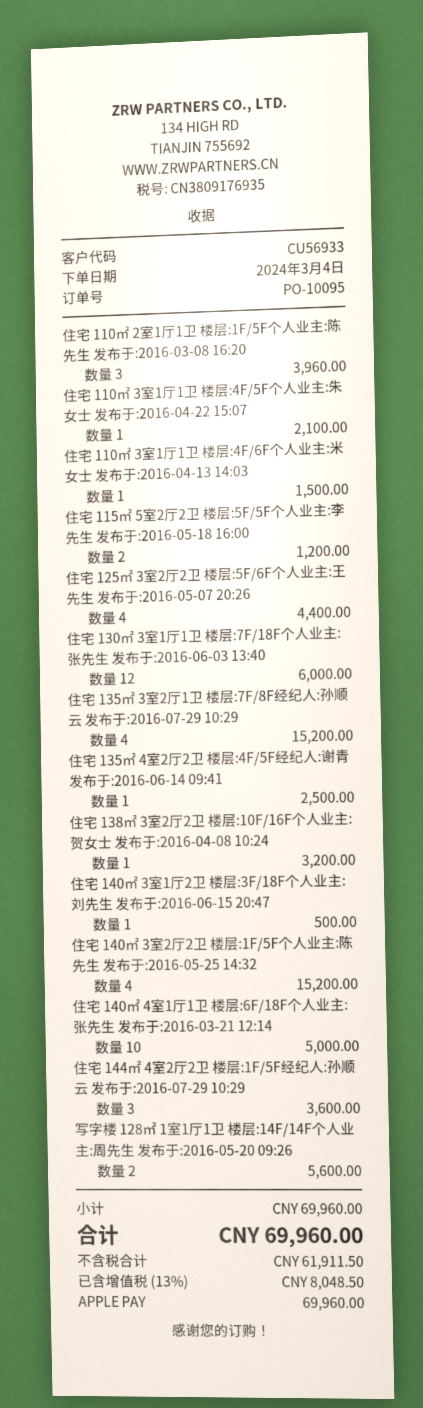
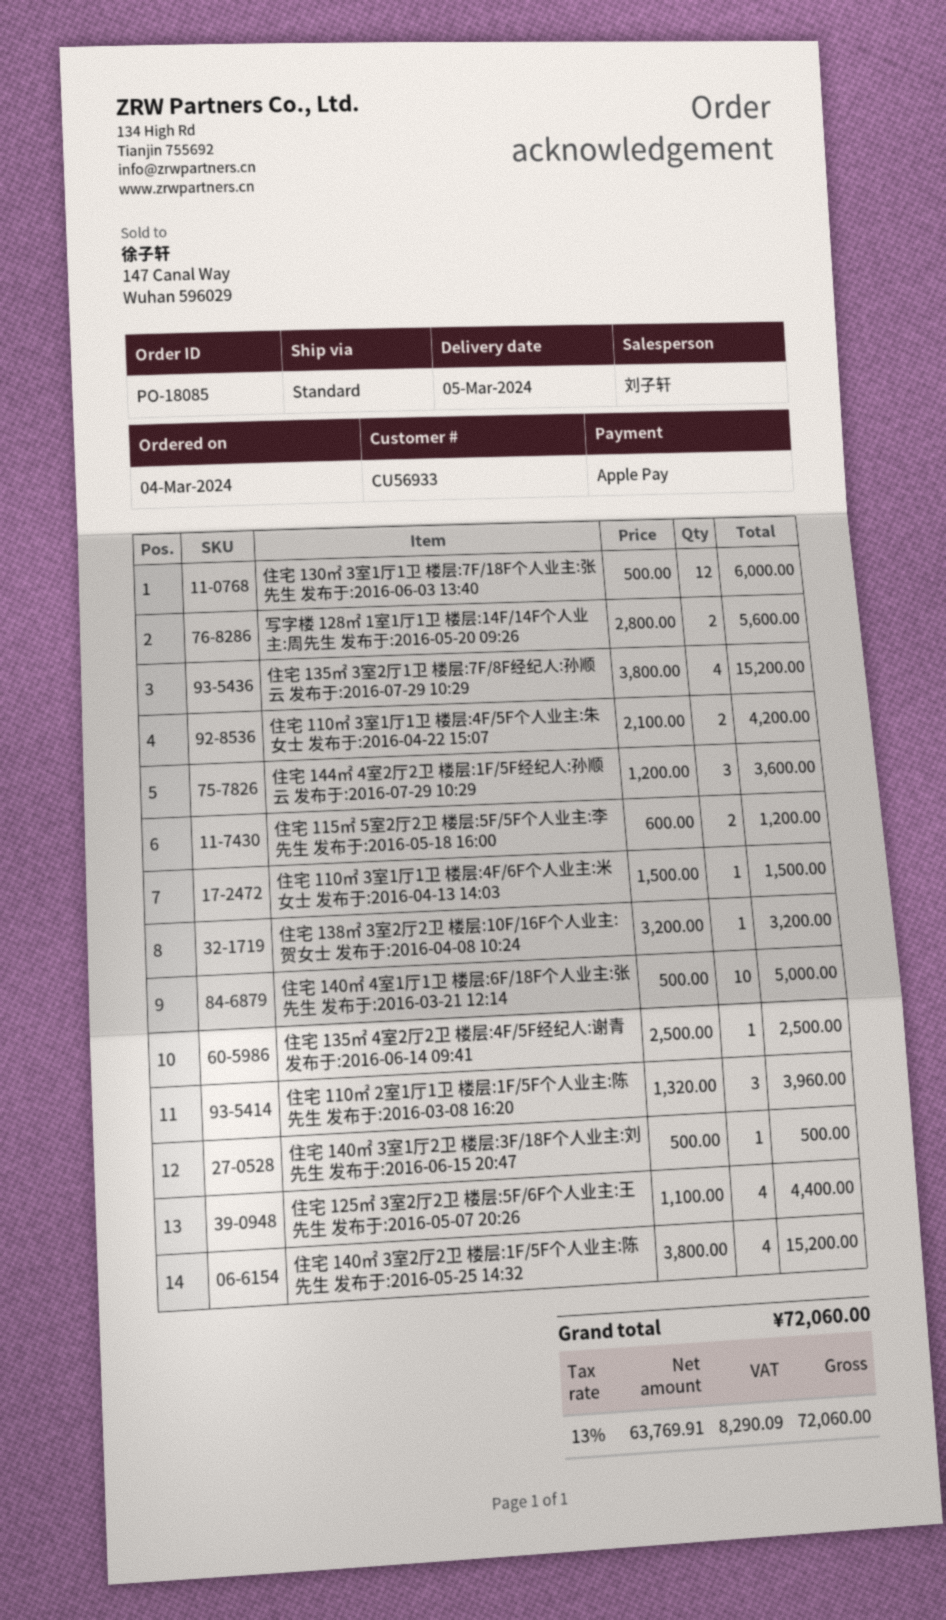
order number: PO-10095 -> PO-18085
住宅 110㎡ 3室1厅1卫 楼层:4F/5F个人业主:朱女士 发布于:2016-04-22 15:07: 1 for 2100.00 -> 2 for 4200.00
net: 61911.50 -> 63769.91
tax: 13% = 8048.50 -> 13% = 8290.09
total: 69960.00 -> 72060.00

